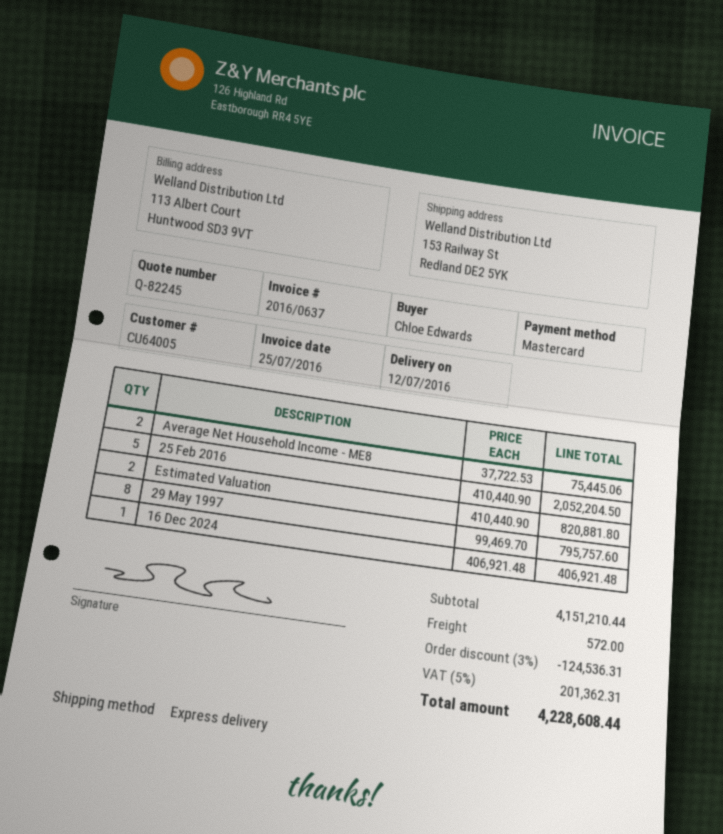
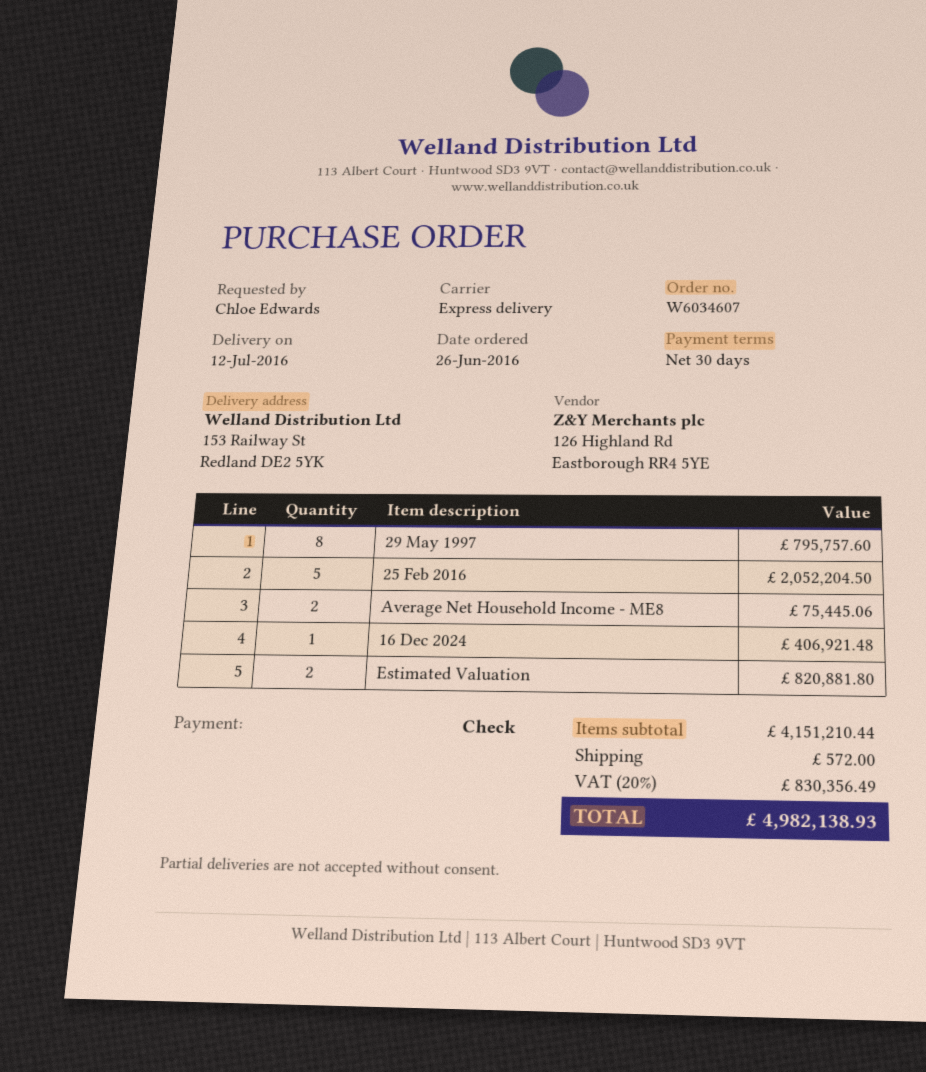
payment method: Mastercard -> cheque
discount: 3% = 124536.31 -> none
tax: 5% = 201362.31 -> 20% = 830356.49
total: 4228608.44 -> 4982138.93

